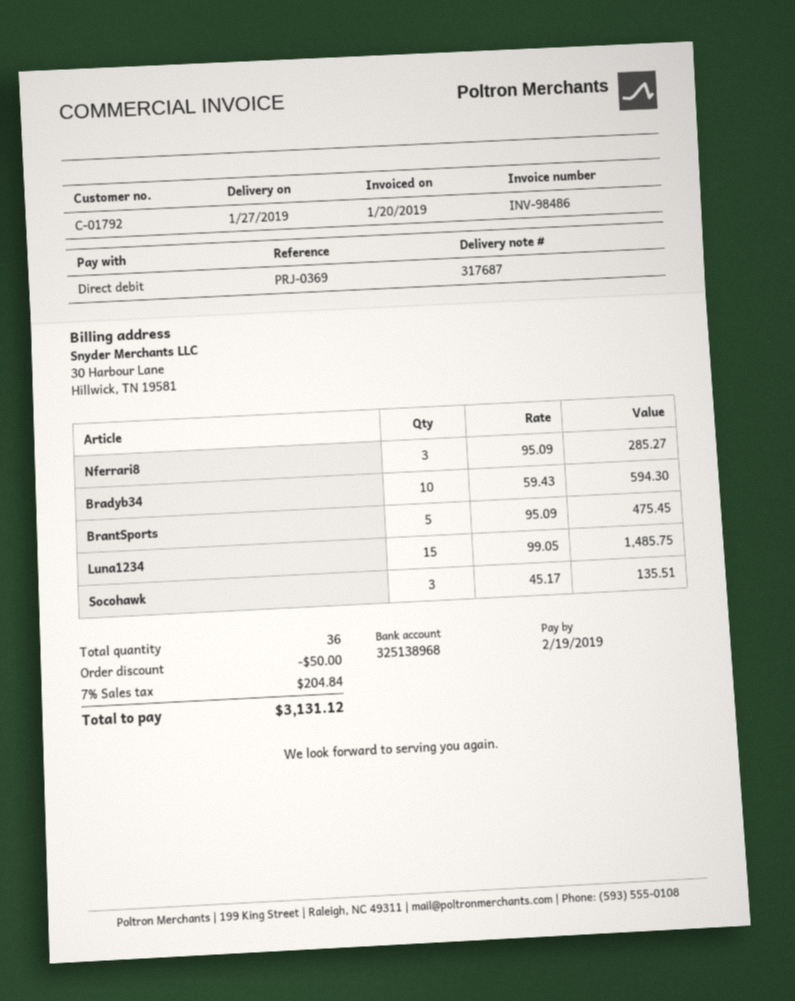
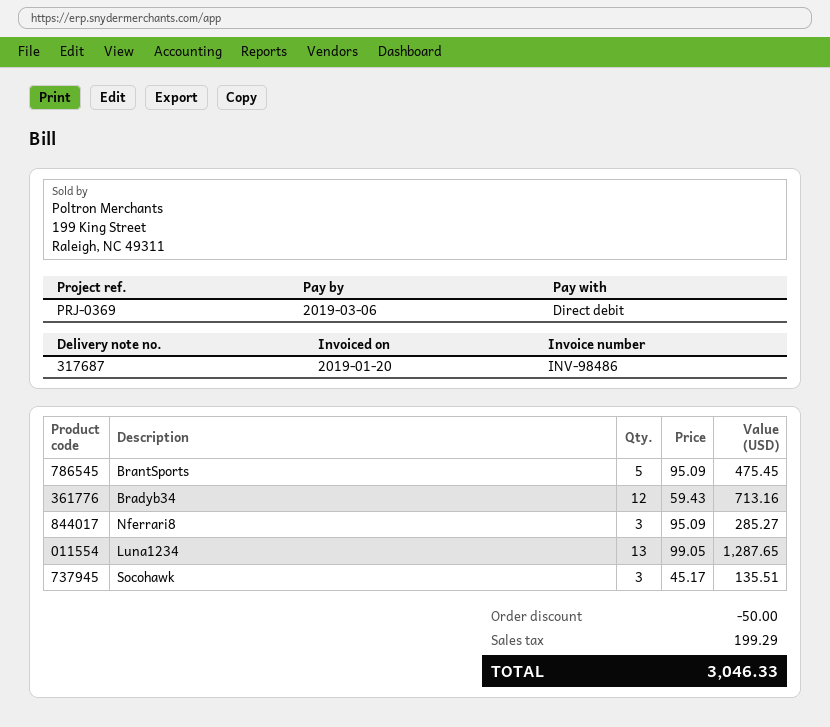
due date: 2019-02-19 -> 2019-03-06
Bradyb34: 10 x 59.43 = 594.30 -> 12 x 59.43 = 713.16
Luna1234: 15 x 99.05 = 1485.75 -> 13 x 99.05 = 1287.65
tax: 204.84 -> 199.29
total: 3131.12 -> 3046.33

